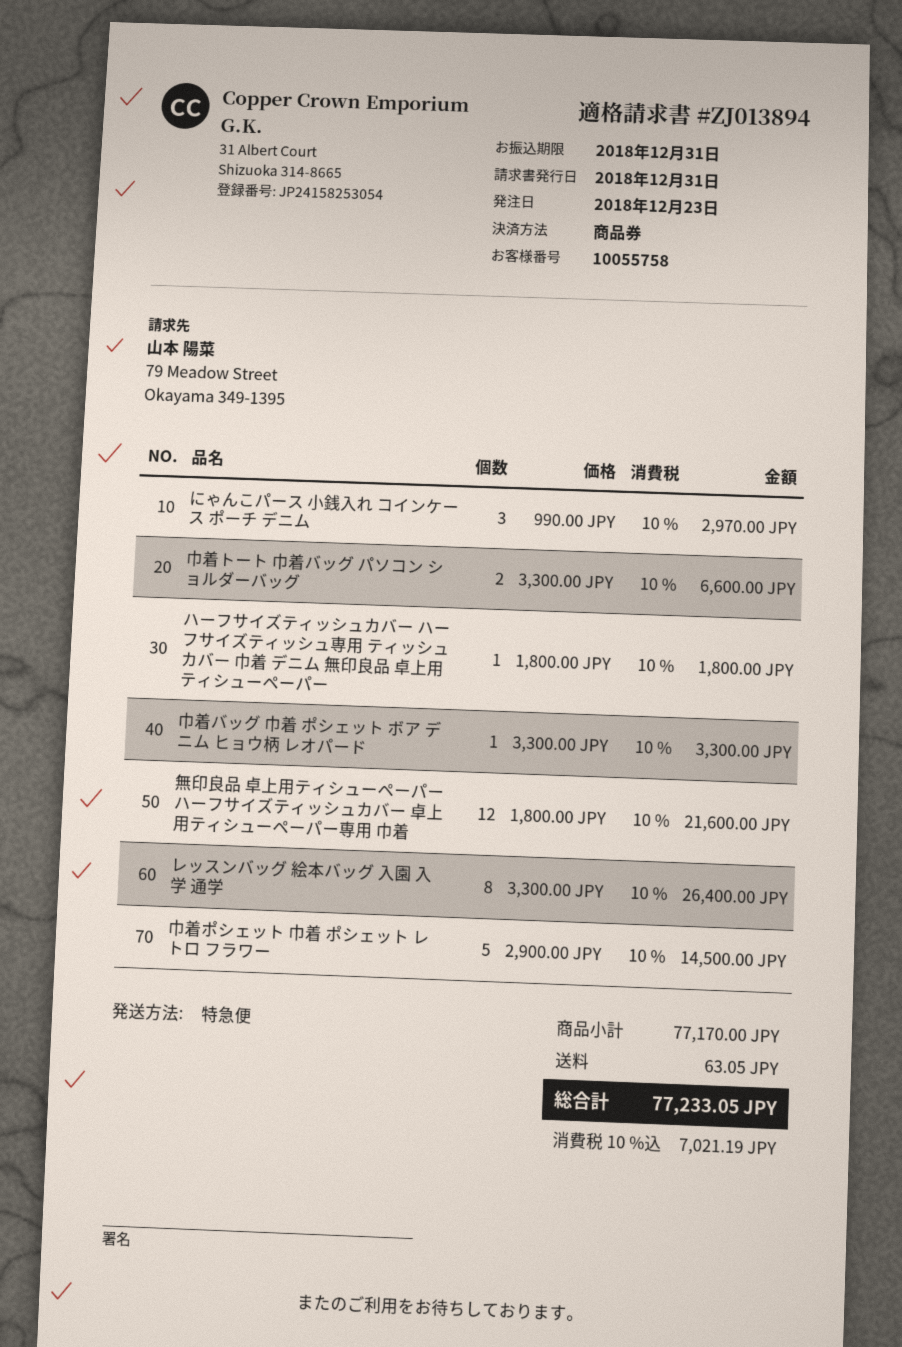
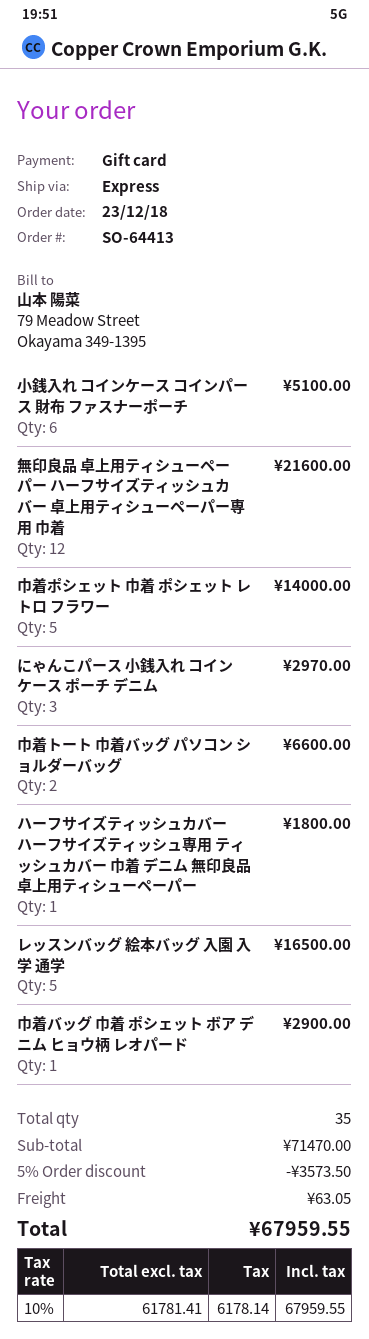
巾着バッグ 巾着 ポシェット ボア デニム ヒョウ柄 レオパード: 1 for 3300.00 -> 1 for 2900.00
レッスンバッグ 絵本バッグ 入園 入学 通学: 8 for 26400.00 -> 5 for 16500.00
巾着ポシェット 巾着 ポシェット レトロ フラワー: 5 for 14500.00 -> 5 for 14000.00
小銭入れ コインケース コインパース 財布 ファスナーポーチ: none -> 6 for 5100.00
subtotal: 77170.00 -> 71470.00
discount: none -> 5% = 3573.50
tax: 10% = 7021.19 -> 10% = 6178.14
total: 77233.05 -> 67959.55

